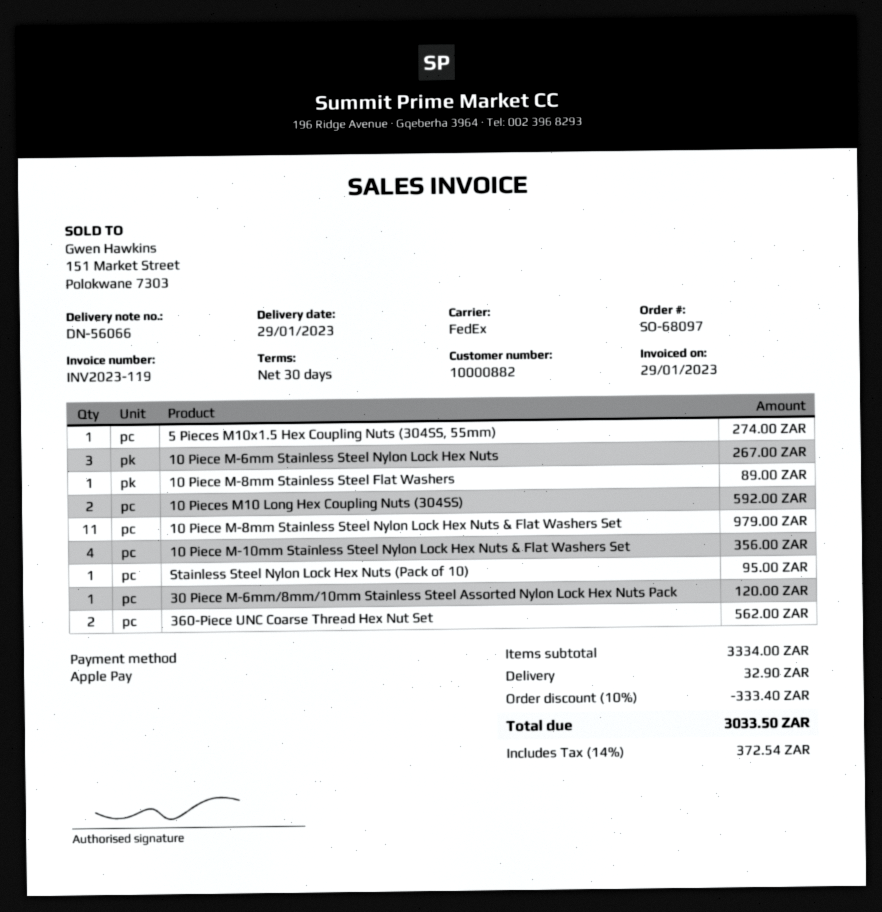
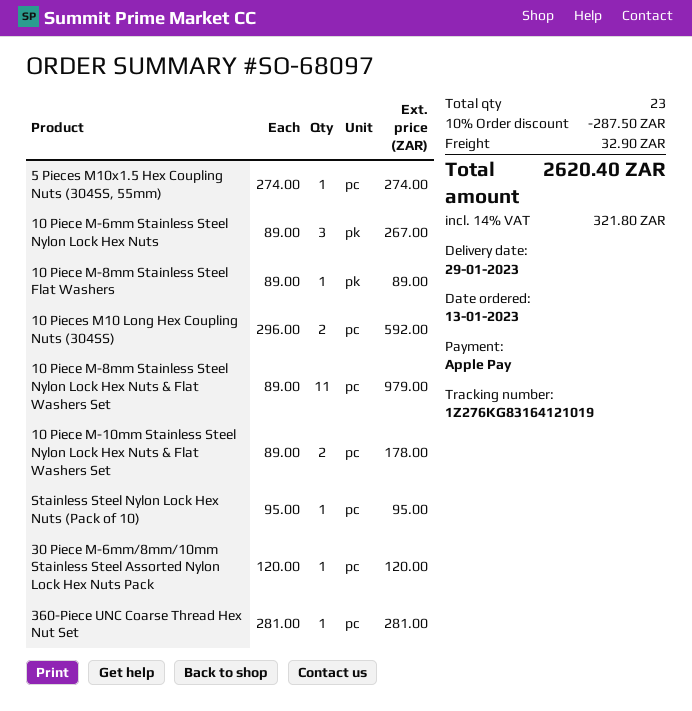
10 Piece M-10mm Stainless Steel Nylon Lock Hex Nuts & Flat Washers Set: 4 for 356.00 -> 2 for 178.00
360-Piece UNC Coarse Thread Hex Nut Set: 2 for 562.00 -> 1 for 281.00
discount: 10% = 333.40 -> 10% = 287.50
tax: 14% = 372.54 -> 14% = 321.80
total: 3033.50 -> 2620.40

